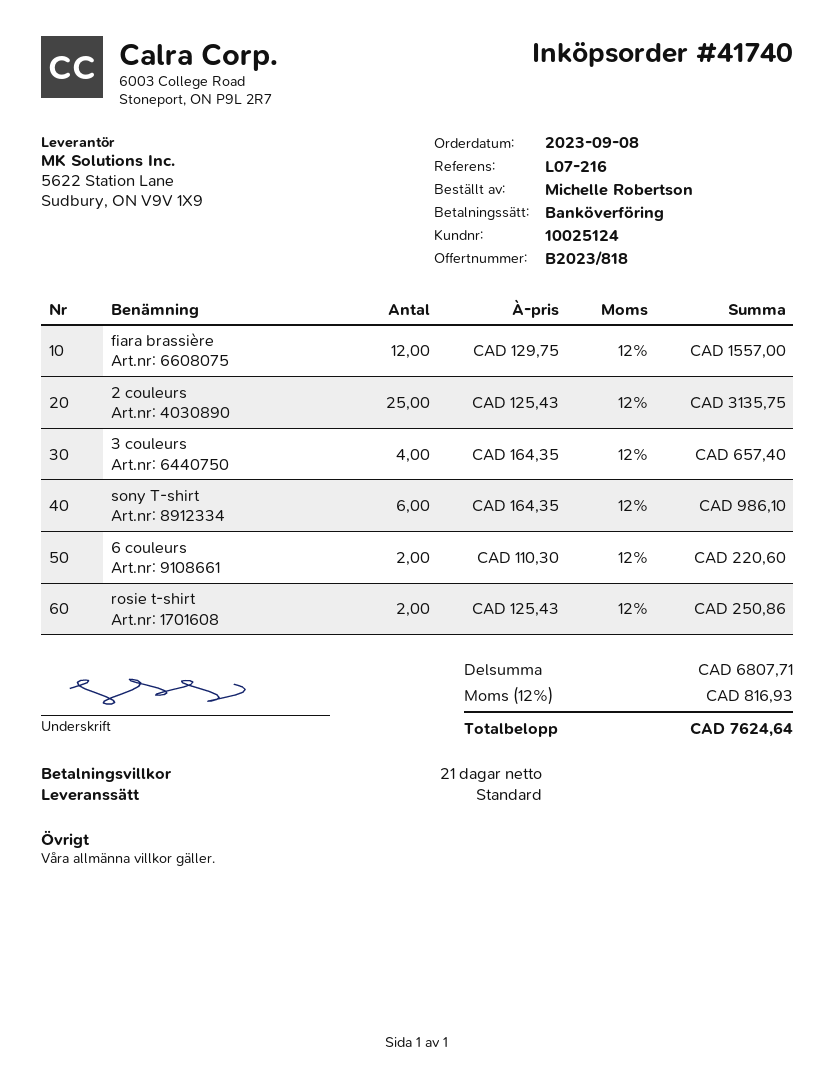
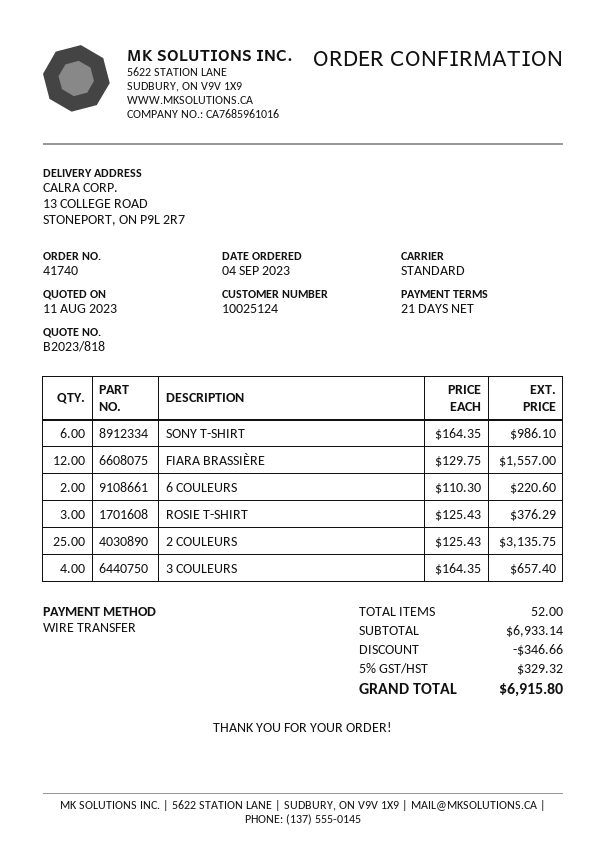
order date: 2023-09-08 -> 2023-09-04
rosie t-shirt: 2 x 125.43 = 250.86 -> 3 x 125.43 = 376.29
subtotal: 6807.71 -> 6933.14
discount: none -> 346.66
tax: 12% = 816.93 -> 5% = 329.32
total: 7624.64 -> 6915.80

